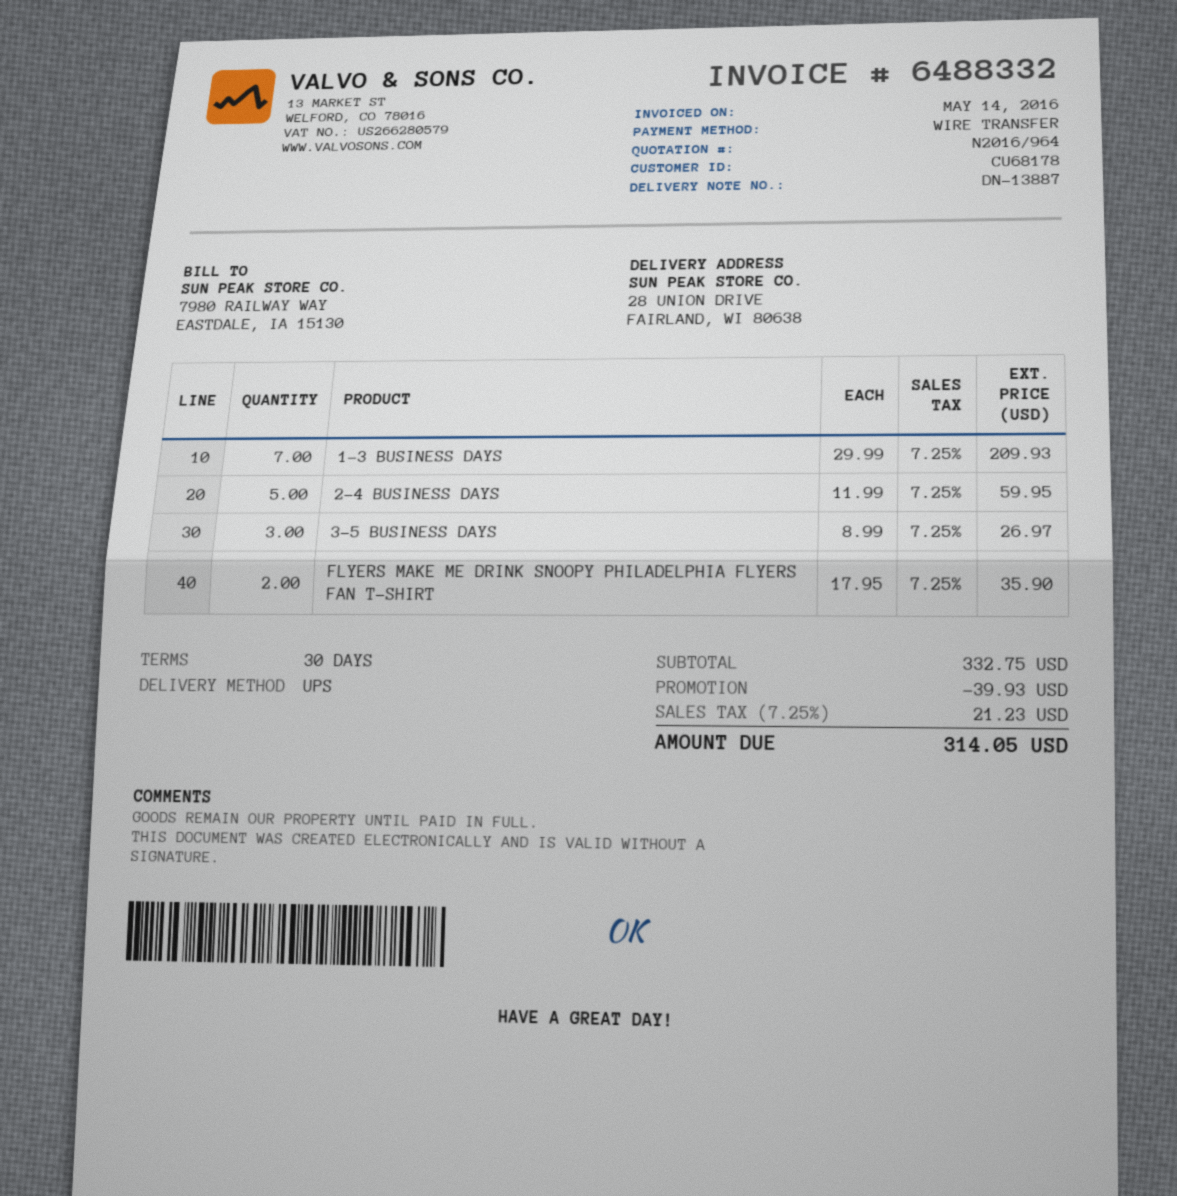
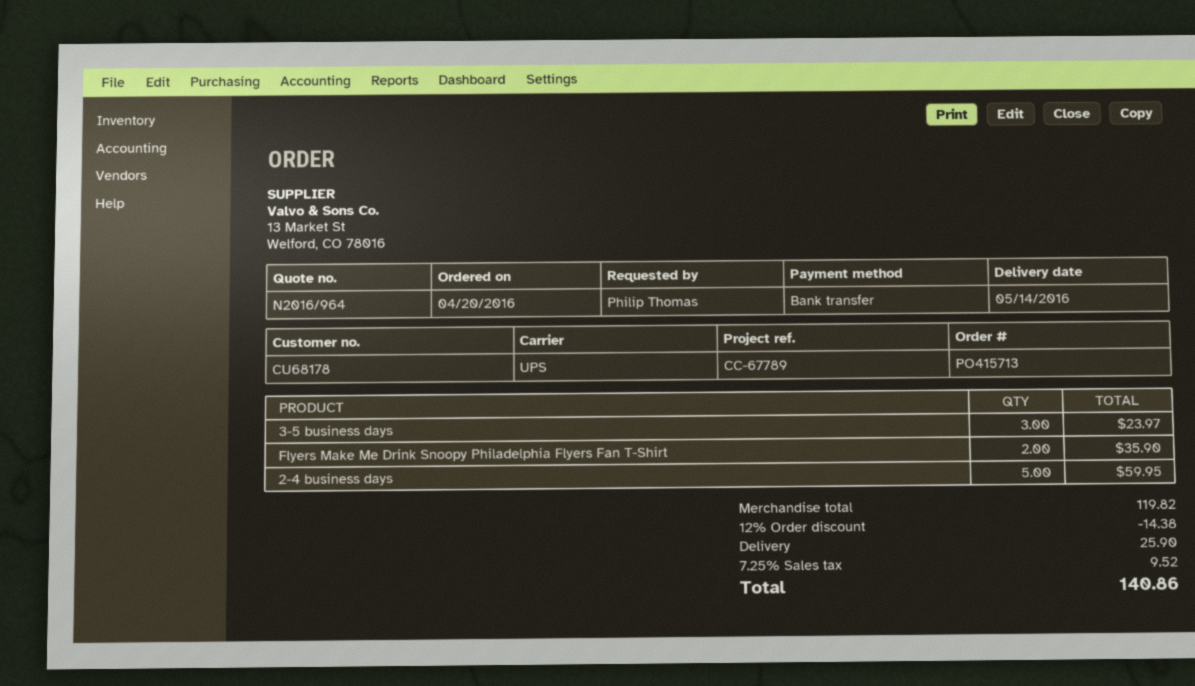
1-3 BUSINESS DAYS: 7 for 209.93 -> none
3-5 BUSINESS DAYS: 3 for 26.97 -> 3 for 23.97
subtotal: 332.75 -> 119.82
discount: 39.93 -> 14.38
shipping: none -> 25.90
tax: 7.25% = 21.23 -> 7.25% = 9.52
total: 314.05 -> 140.86

